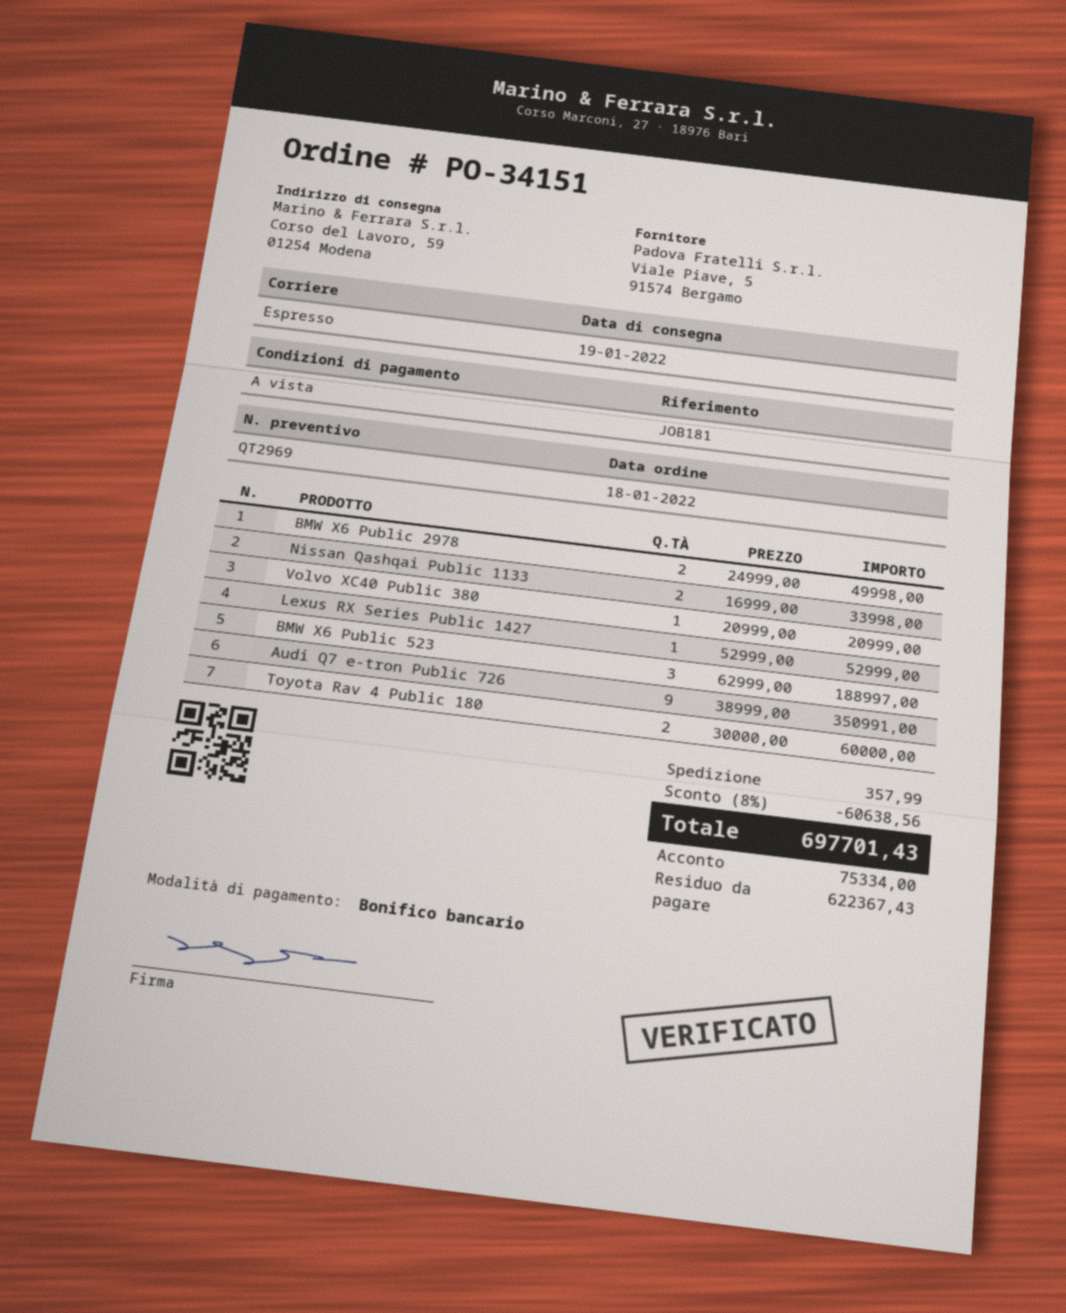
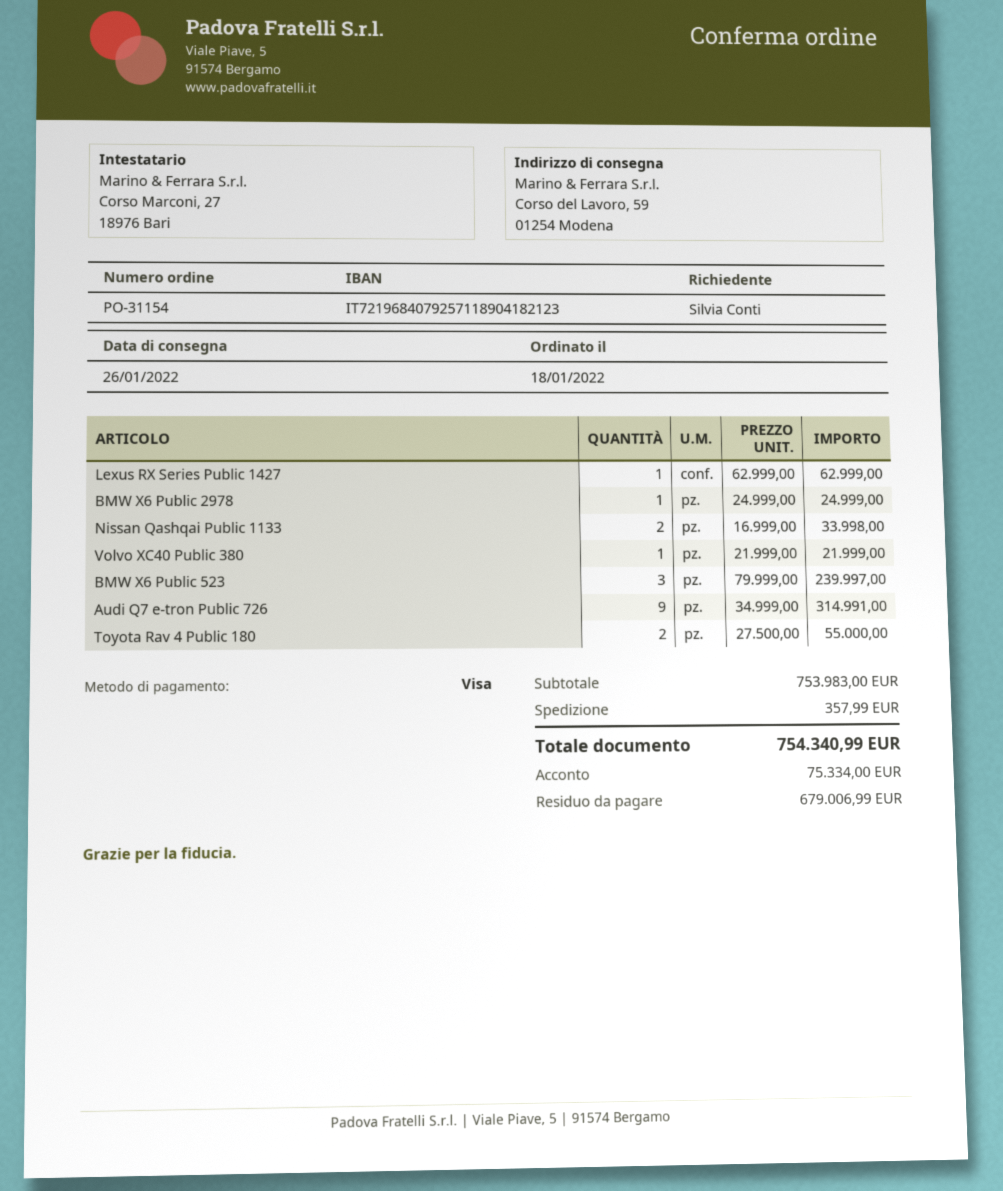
order number: PO-34151 -> PO-31154
delivery date: 2022-01-19 -> 2022-01-26
payment method: bank transfer -> Visa
BMW X6 Public 2978: 2 x 24999.00 = 49998.00 -> 1 x 24999.00 = 24999.00
Volvo XC40 Public 380: 1 x 20999.00 = 20999.00 -> 1 x 21999.00 = 21999.00
Lexus RX Series Public 1427: 1 x 52999.00 = 52999.00 -> 1 x 62999.00 = 62999.00
BMW X6 Public 523: 3 x 62999.00 = 188997.00 -> 3 x 79999.00 = 239997.00
Audi Q7 e-tron Public 726: 9 x 38999.00 = 350991.00 -> 9 x 34999.00 = 314991.00
Toyota Rav 4 Public 180: 2 x 30000.00 = 60000.00 -> 2 x 27500.00 = 55000.00
discount: 8% = 60638.56 -> none
total: 697701.43 -> 754340.99
balance: 622367.43 -> 679006.99

